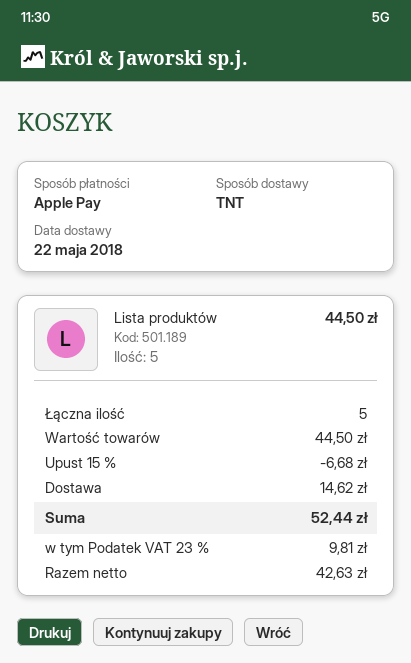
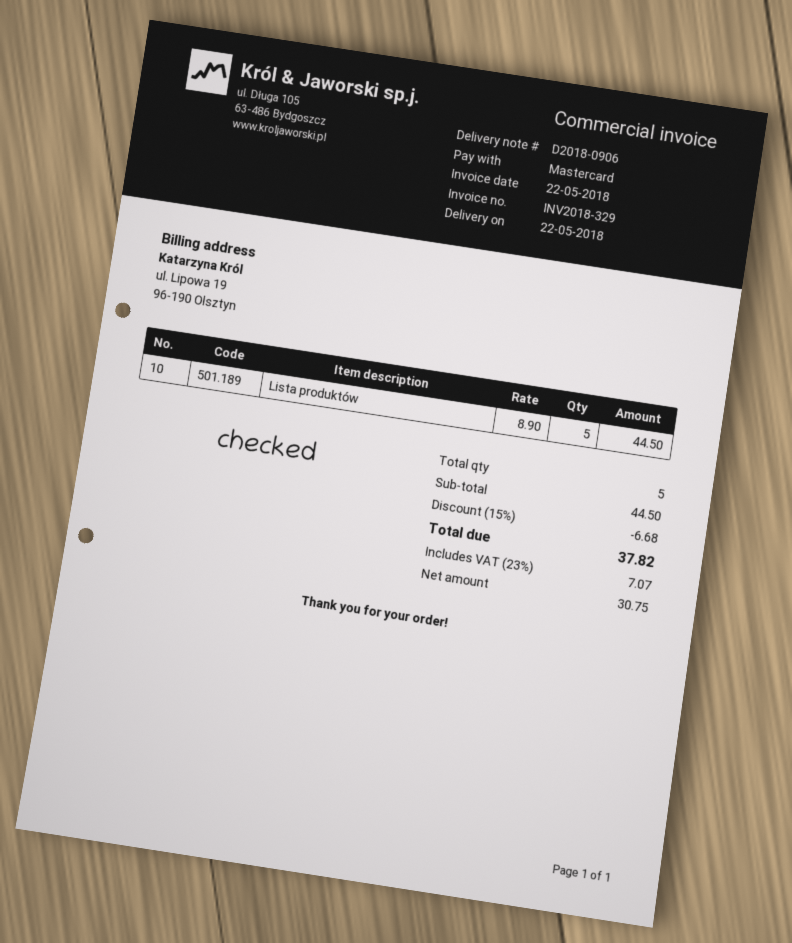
payment method: Apple Pay -> Mastercard
shipping: 14.62 -> none
net: 42.63 -> 30.75
tax: 23% = 9.81 -> 23% = 7.07
total: 52.44 -> 37.82

